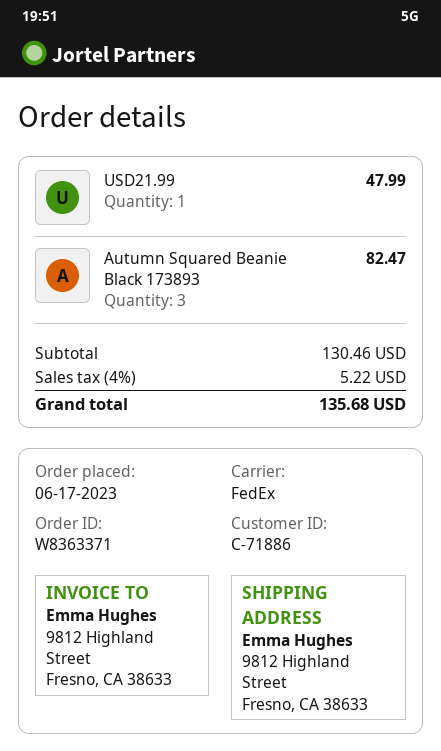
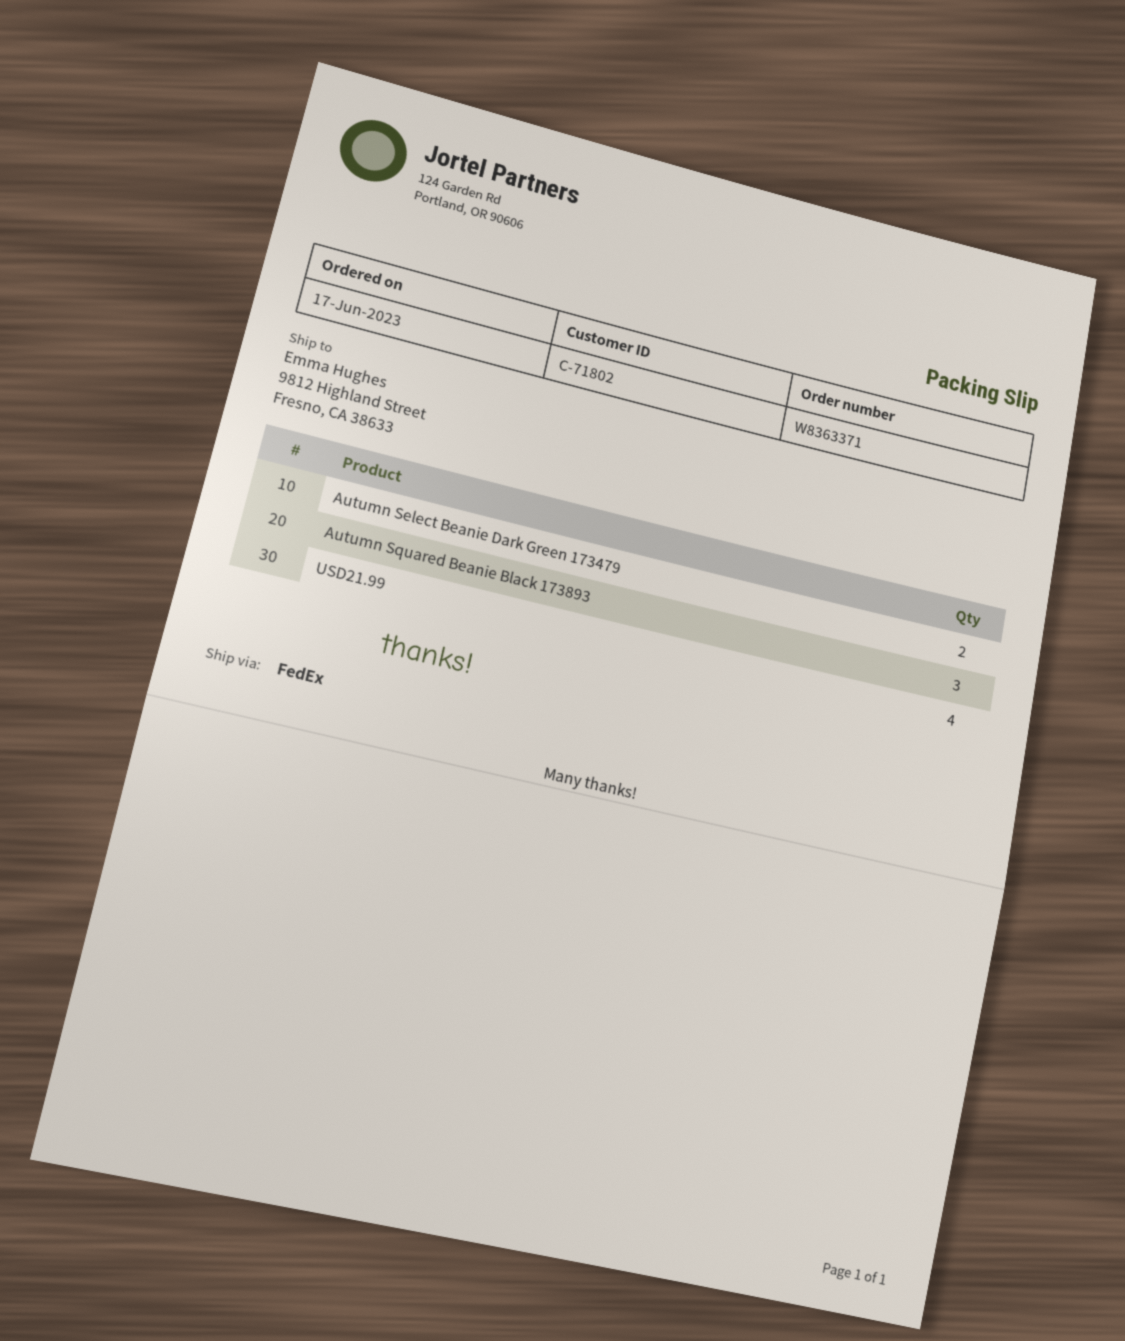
customer number: C-71886 -> C-71802
USD21.99: 1 -> 4
Autumn Select Beanie Dark Green 173479: none -> 2

